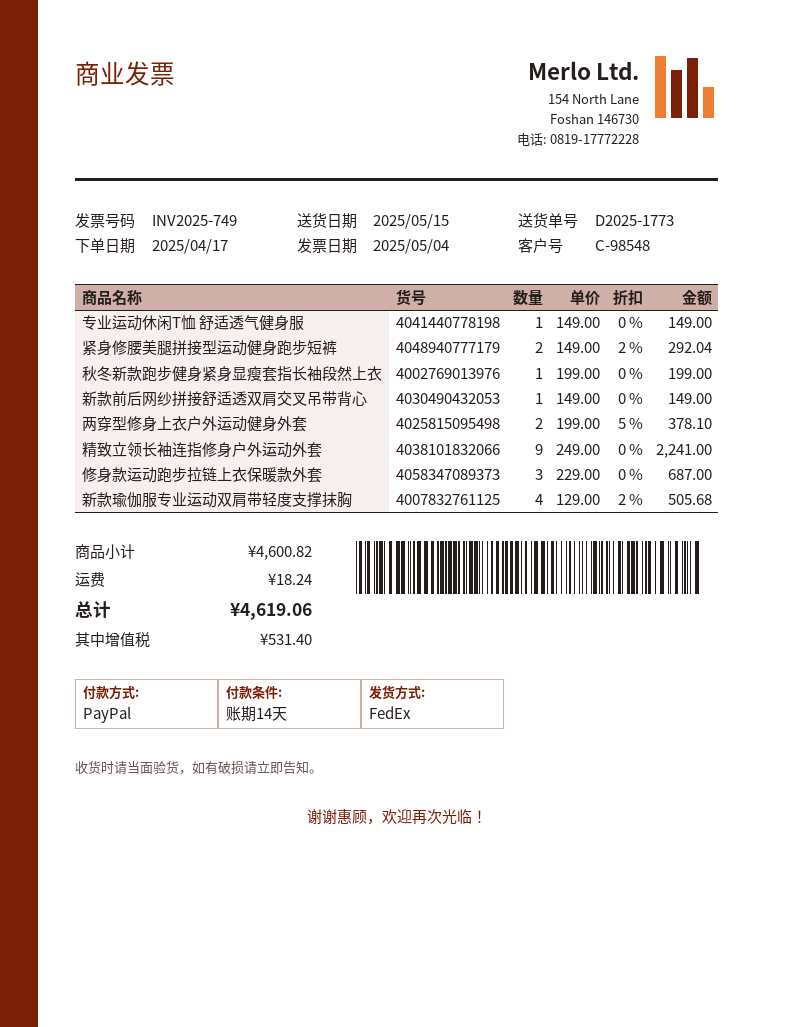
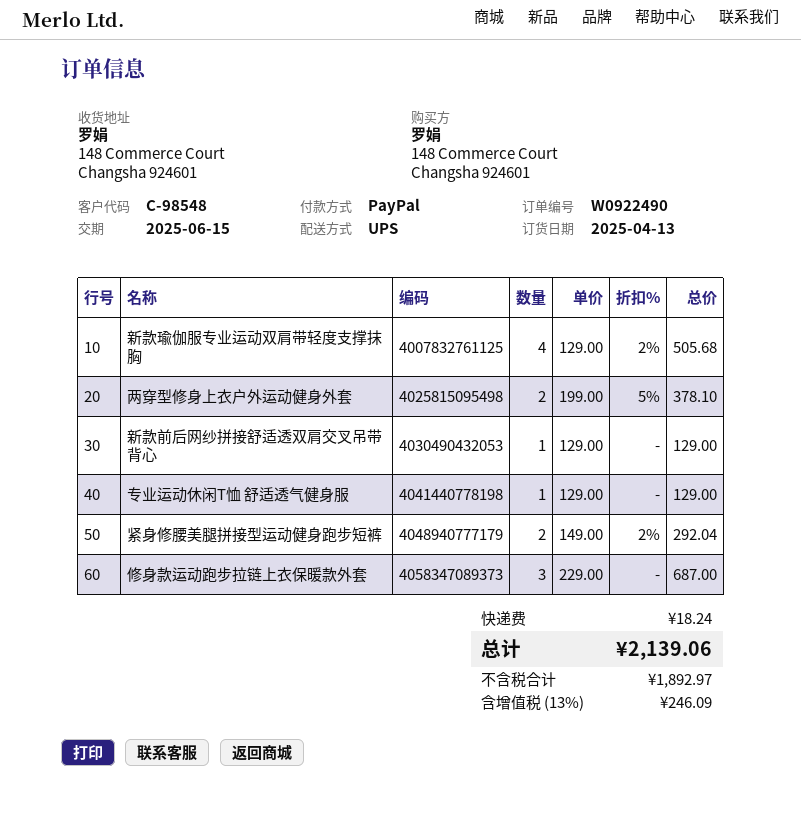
order date: 2025-04-17 -> 2025-04-13
delivery date: 2025-05-15 -> 2025-06-15
shipping method: FedEx -> UPS
专业运动休闲T恤 舒适透气健身服: 1 x 149.00 = 149.00 -> 1 x 129.00 = 129.00
秋冬新款跑步健身紧身显瘦套指长袖段然上衣: 1 x 199.00 = 199.00 -> none
新款前后网纱拼接舒适透双肩交叉吊带背心: 1 x 149.00 = 149.00 -> 1 x 129.00 = 129.00
精致立领长袖连指修身户外运动外套: 9 x 249.00 = 2241.00 -> none
tax: 531.40 -> 246.09
total: 4619.06 -> 2139.06

